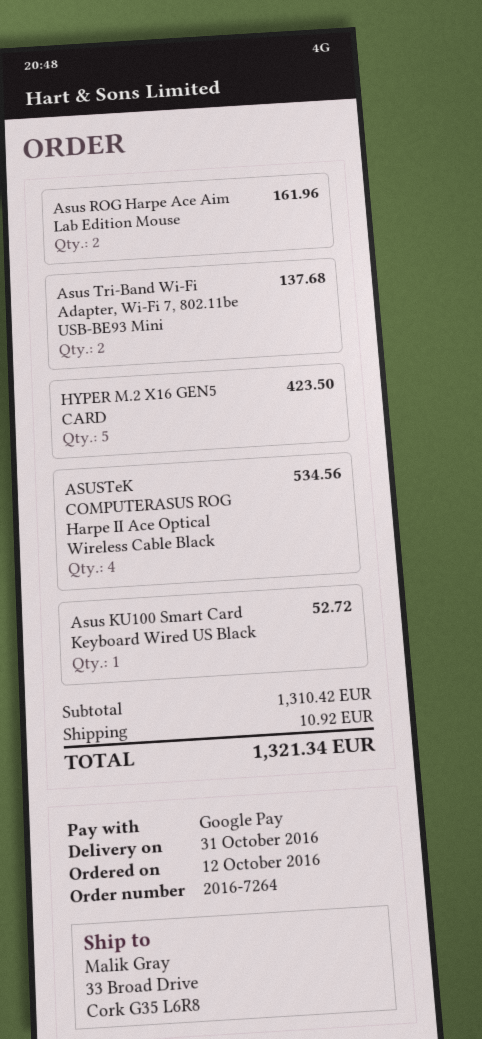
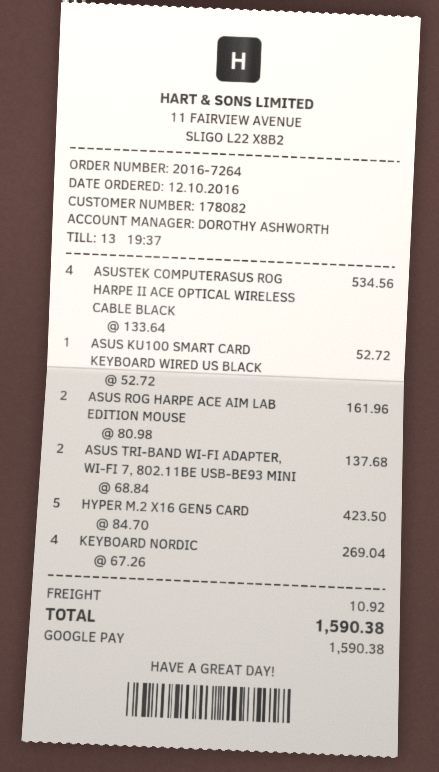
KEYBOARD NORDIC: none -> 4 for 269.04
total: 1321.34 -> 1590.38

